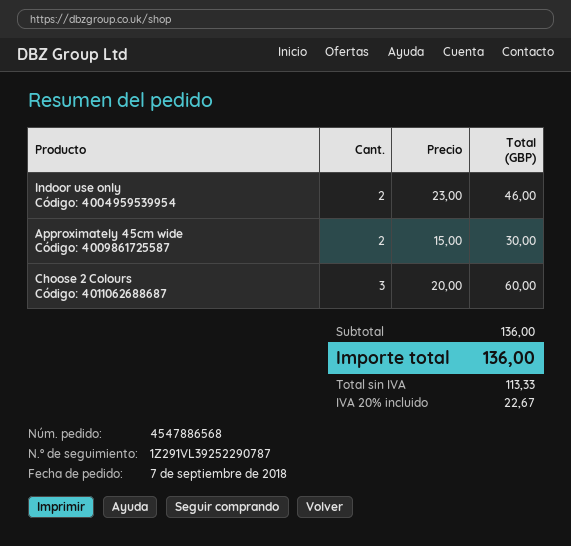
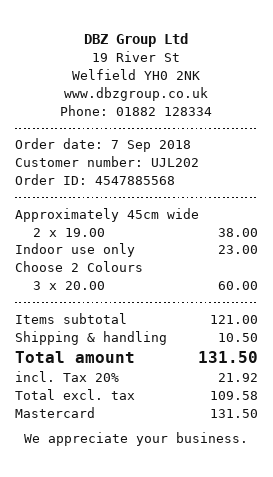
order number: 4547886568 -> 4547885568
Indoor use only: 2 x 23.00 = 46.00 -> 1 x 23.00 = 23.00
Approximately 45cm wide: 2 x 15.00 = 30.00 -> 2 x 19.00 = 38.00
subtotal: 136.00 -> 121.00
shipping: none -> 10.50
net: 113.33 -> 109.58
tax: 20% = 22.67 -> 20% = 21.92
total: 136.00 -> 131.50

